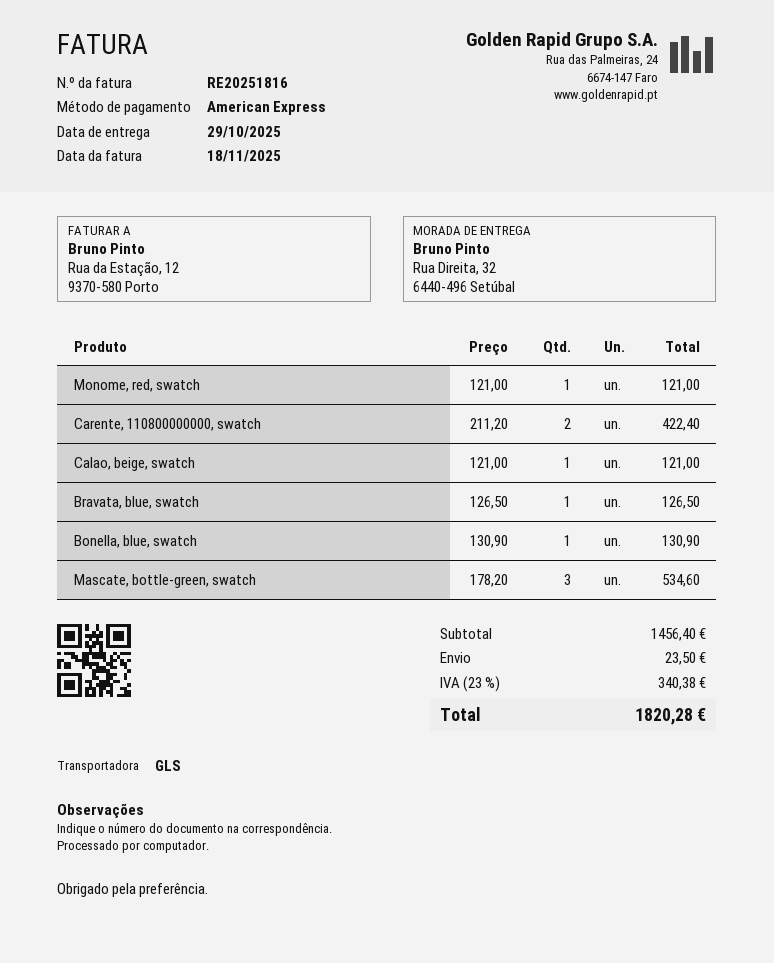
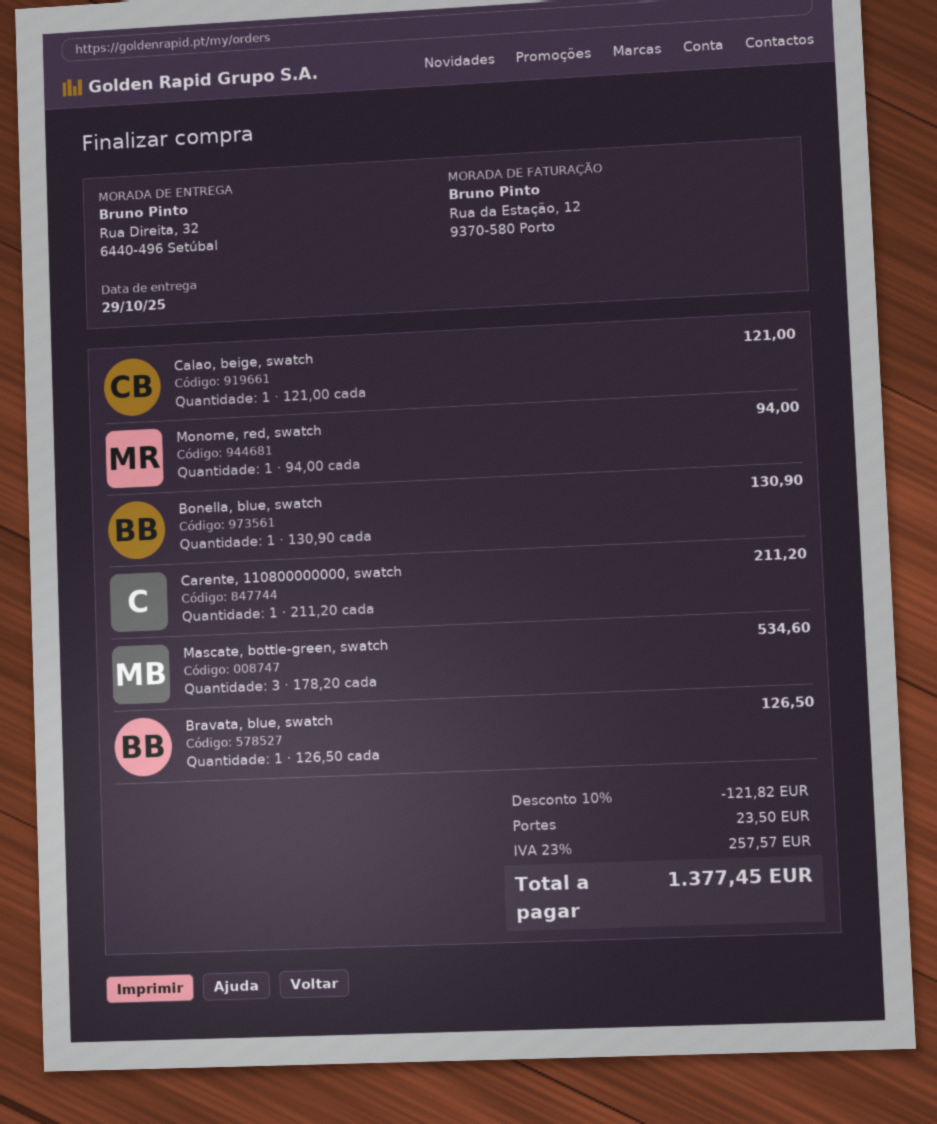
Monome, red, swatch: 1 x 121.00 = 121.00 -> 1 x 94.00 = 94.00
Carente, 110800000000, swatch: 2 x 211.20 = 422.40 -> 1 x 211.20 = 211.20
discount: none -> 10% = 121.82
tax: 23% = 340.38 -> 23% = 257.57
total: 1820.28 -> 1377.45

